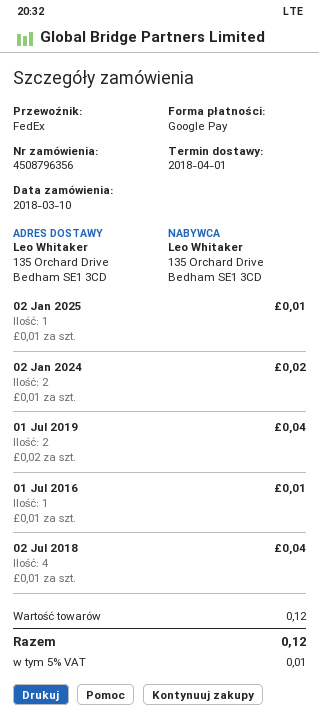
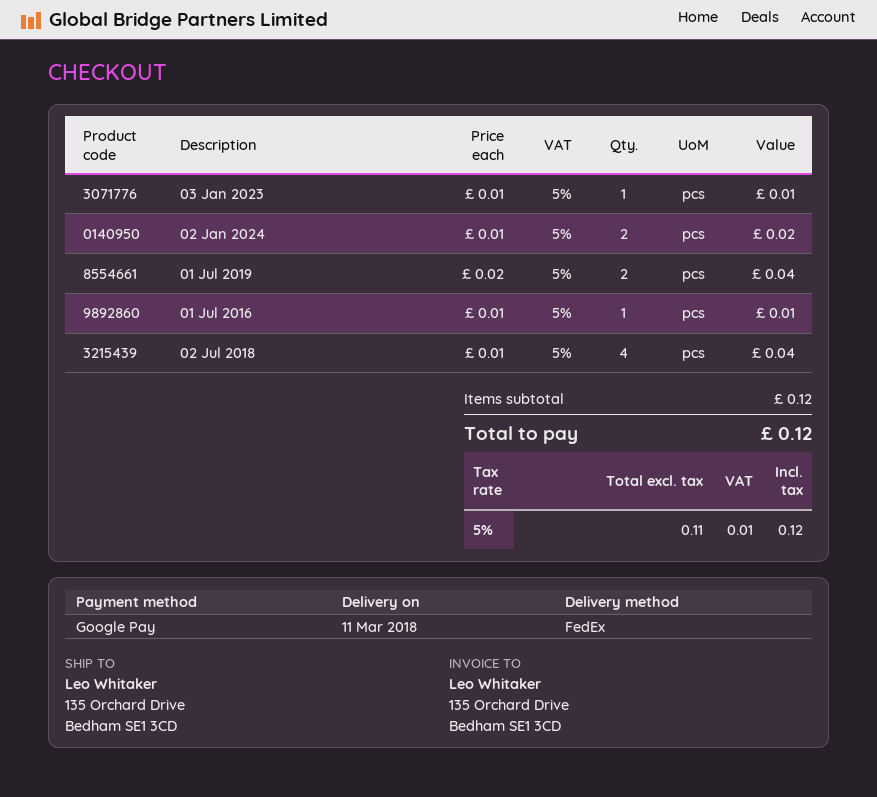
delivery date: 2018-04-01 -> 2018-03-11
02 Jan 2025: 1 x 0.01 = 0.01 -> none
03 Jan 2023: none -> 1 x 0.01 = 0.01

